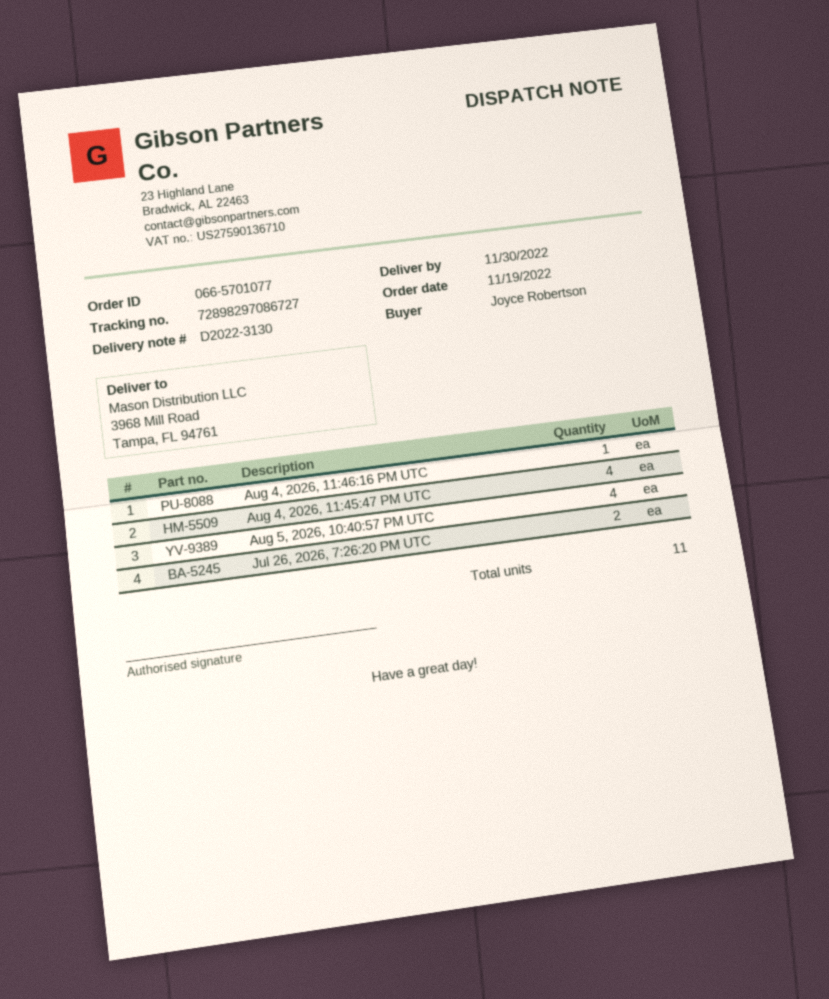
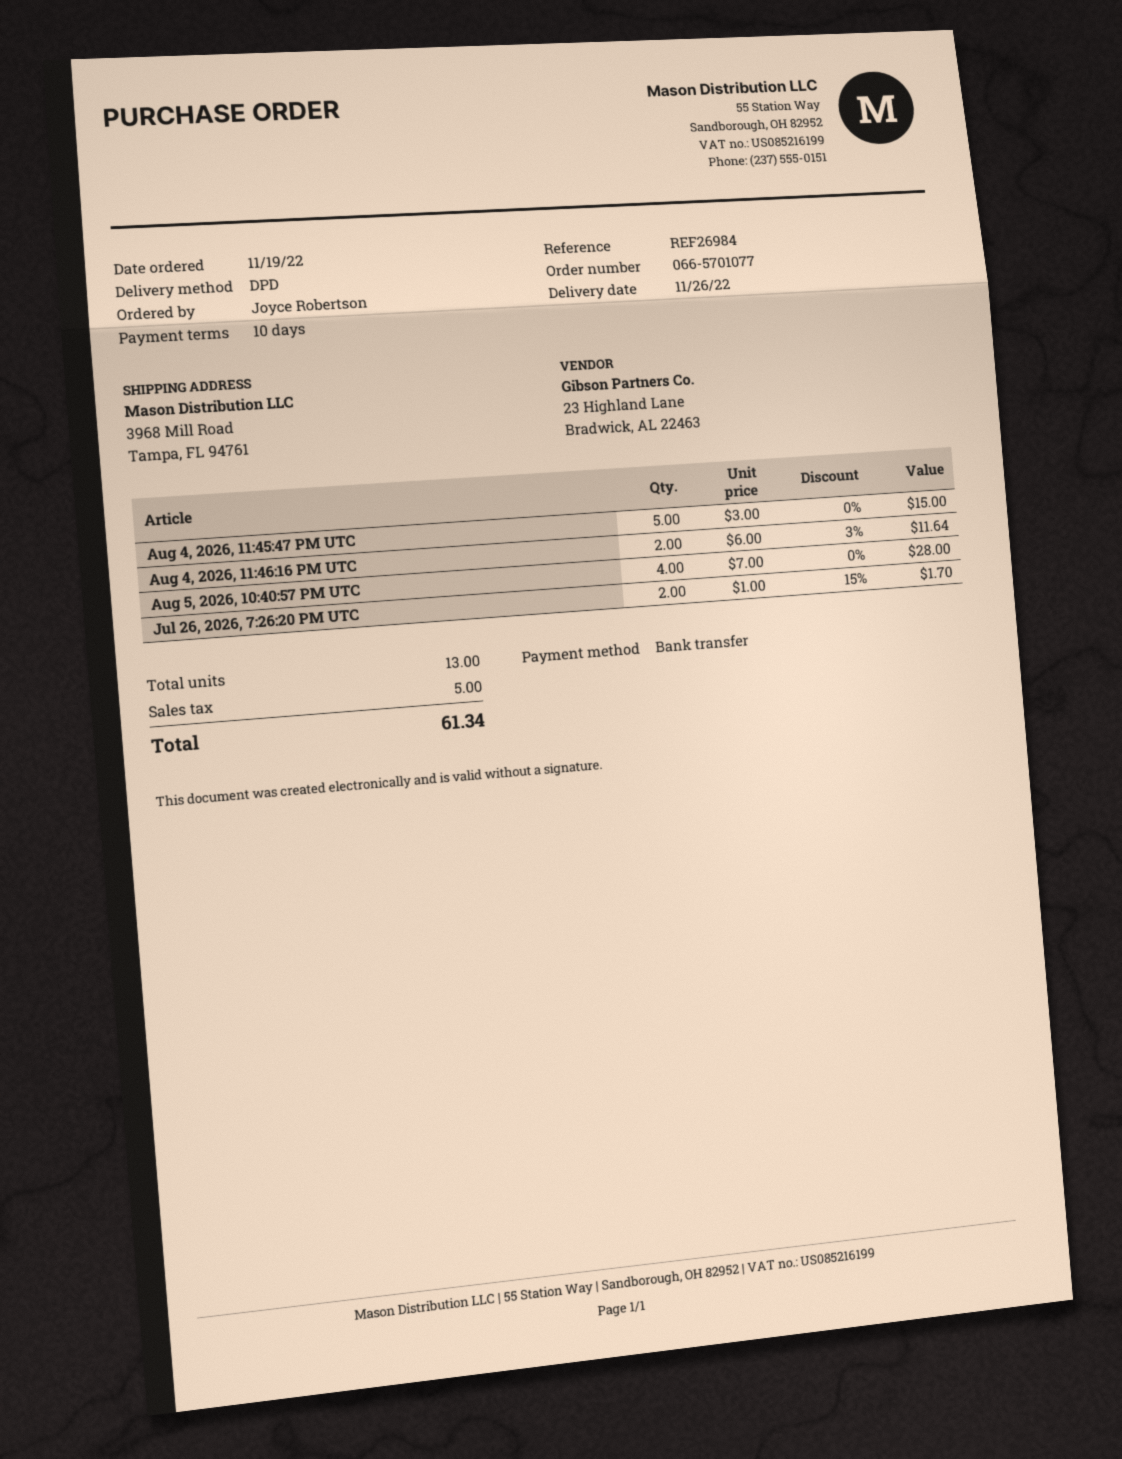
delivery date: 2022-11-30 -> 2022-11-26
Aug 4, 2026, 11:46:16 PM UTC: 1 -> 2
Aug 4, 2026, 11:45:47 PM UTC: 4 -> 5
total quantity: 11 -> 13

